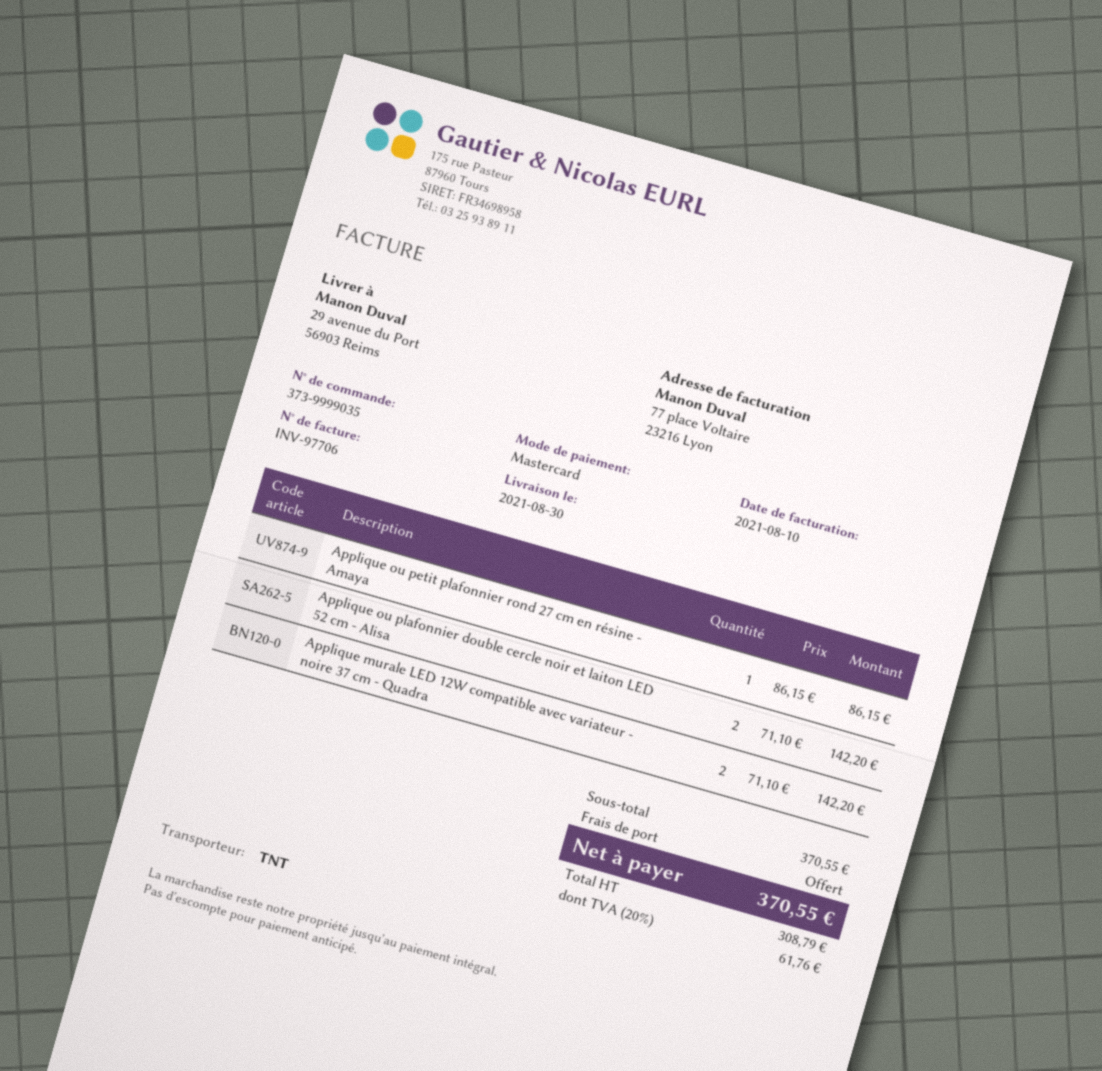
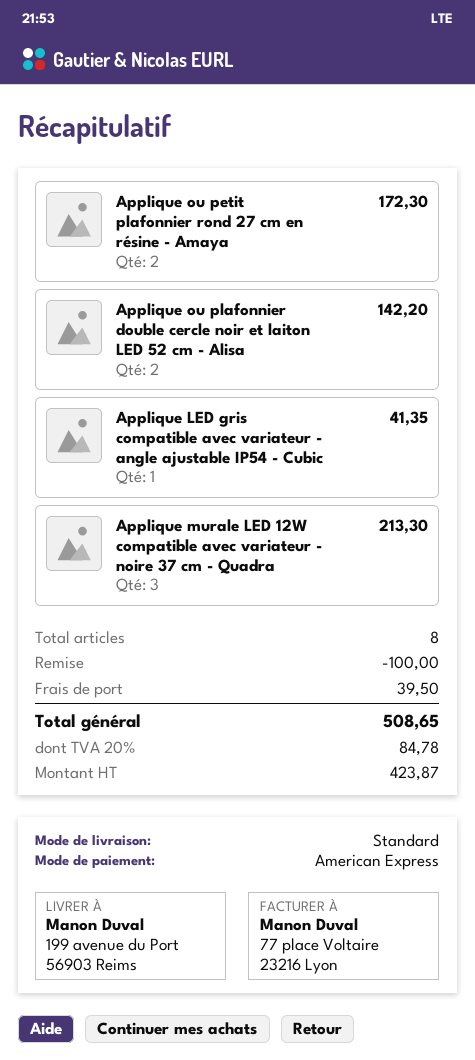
payment method: Mastercard -> American Express
shipping method: TNT -> standard
ship to: 29 avenue du Port, 56903 Reims -> 199 avenue du Port, 56903 Reims
Applique ou petit plafonnier rond 27 cm en résine - Amaya: 1 for 86.15 -> 2 for 172.30
Applique murale LED 12W compatible avec variateur - noire 37 cm - Quadra: 2 for 142.20 -> 3 for 213.30
Applique LED gris compatible avec variateur - angle ajustable IP54 - Cubic: none -> 1 for 41.35
discount: none -> 100.00
shipping: 0.00 -> 39.50
net: 308.79 -> 423.87
tax: 20% = 61.76 -> 20% = 84.78
total: 370.55 -> 508.65

